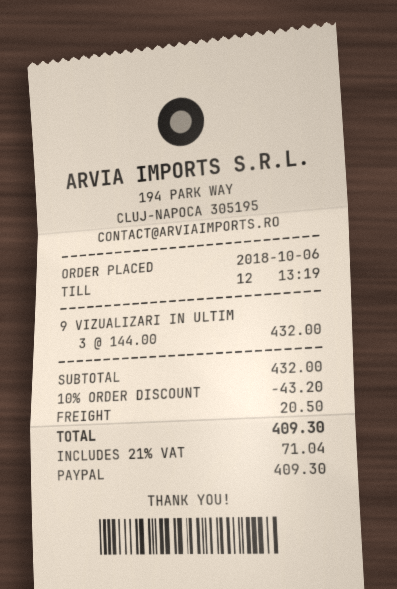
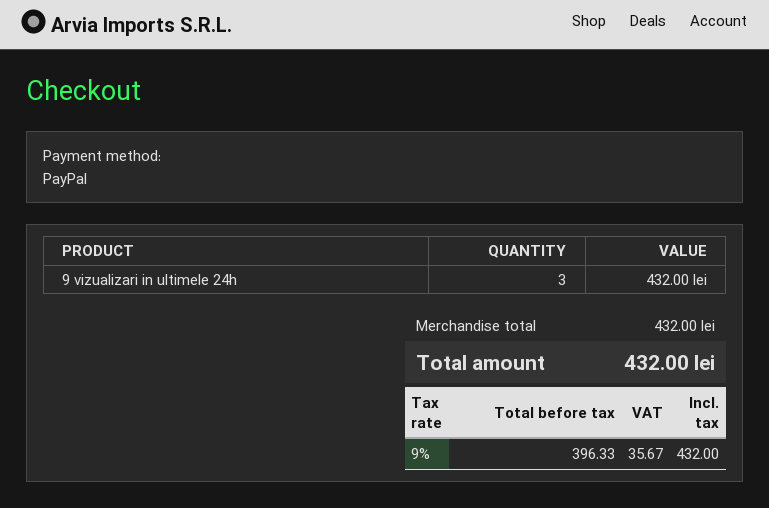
discount: 10% = 43.20 -> none
shipping: 20.50 -> none
tax: 21% = 71.04 -> 9% = 35.67
total: 409.30 -> 432.00

